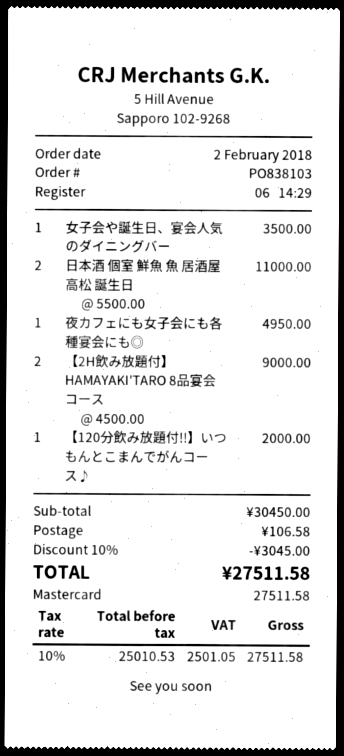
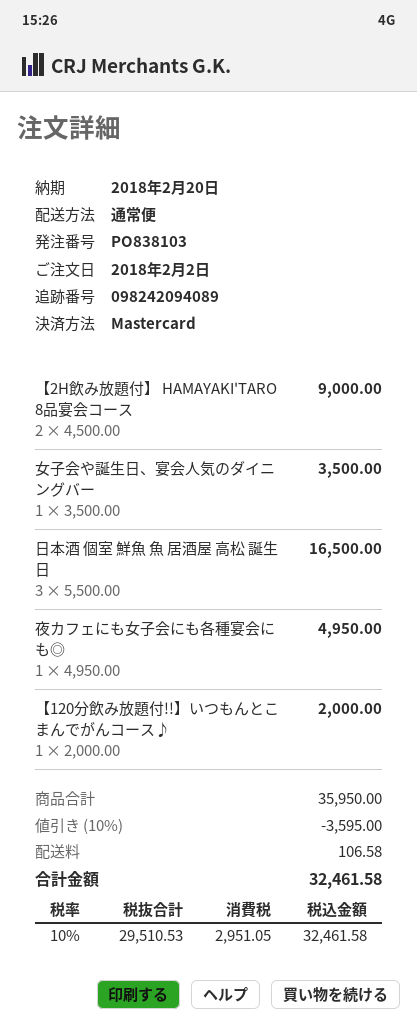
日本酒 個室 鮮魚 魚 居酒屋 高松 誕生日: 2 x 5500.00 = 11000.00 -> 3 x 5500.00 = 16500.00
subtotal: 30450.00 -> 35950.00
discount: 10% = 3045.00 -> 10% = 3595.00
net: 25010.53 -> 29510.53
tax: 10% = 2501.05 -> 10% = 2951.05
total: 27511.58 -> 32461.58

